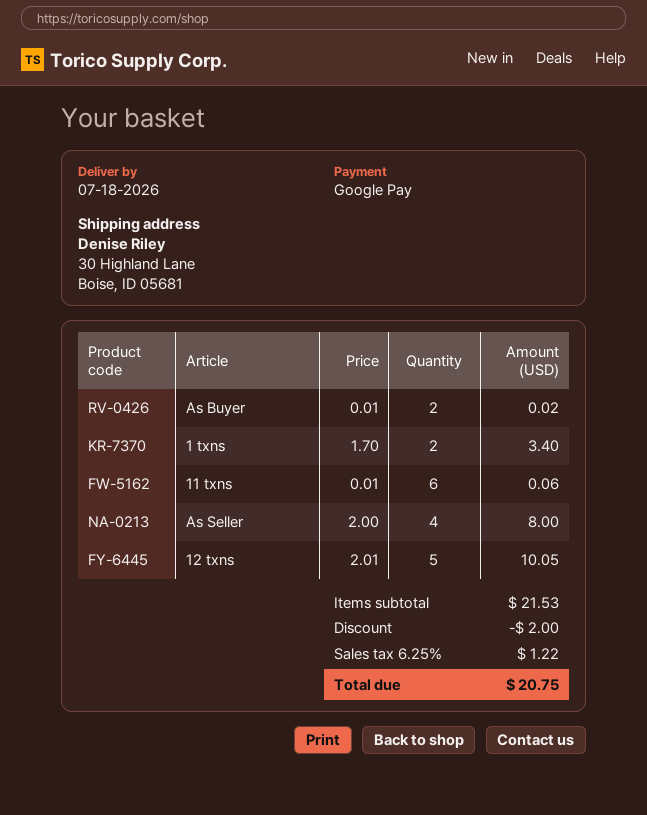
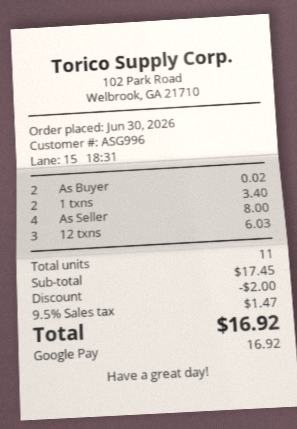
11 txns: 6 for 0.06 -> none
12 txns: 5 for 10.05 -> 3 for 6.03
subtotal: 21.53 -> 17.45
tax: 6.25% = 1.22 -> 9.5% = 1.47
total: 20.75 -> 16.92

